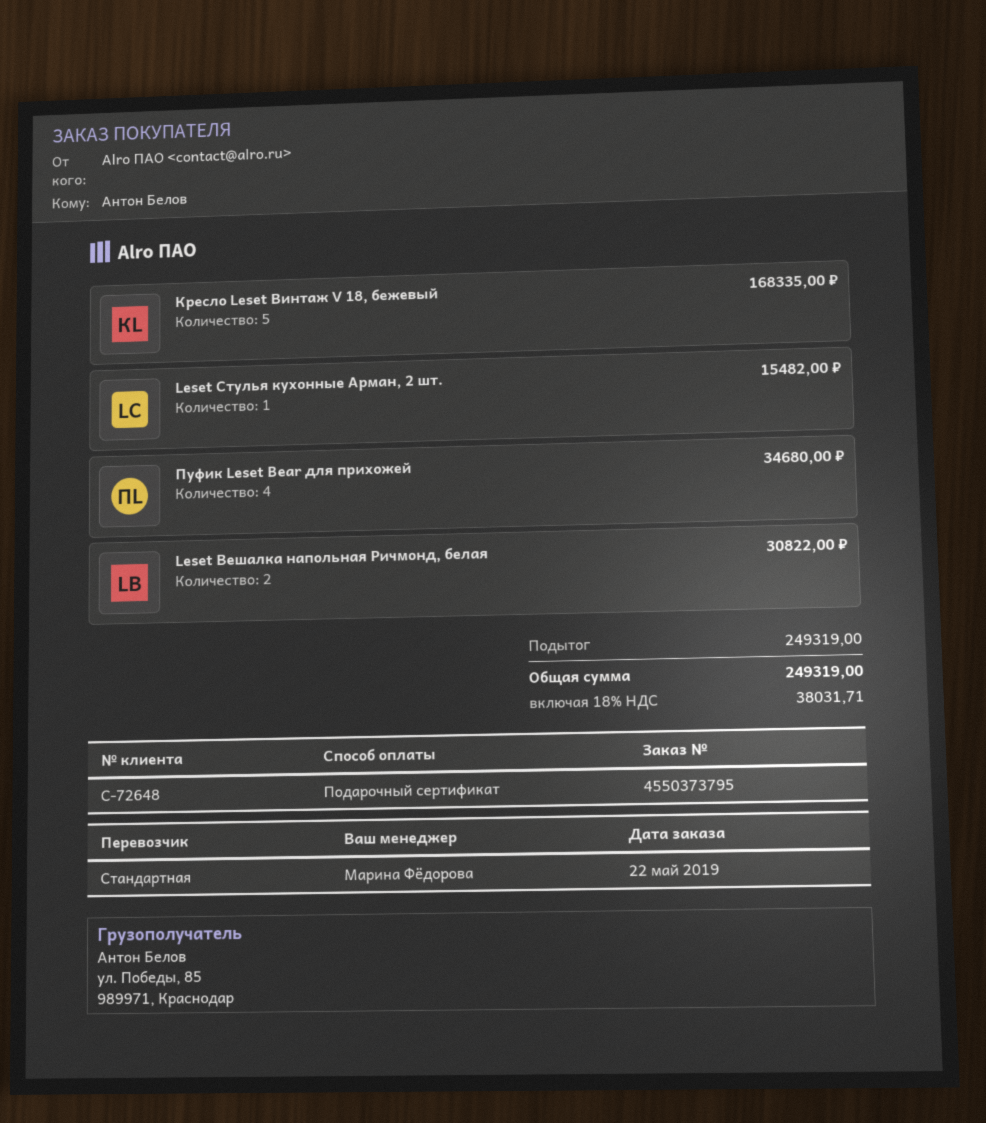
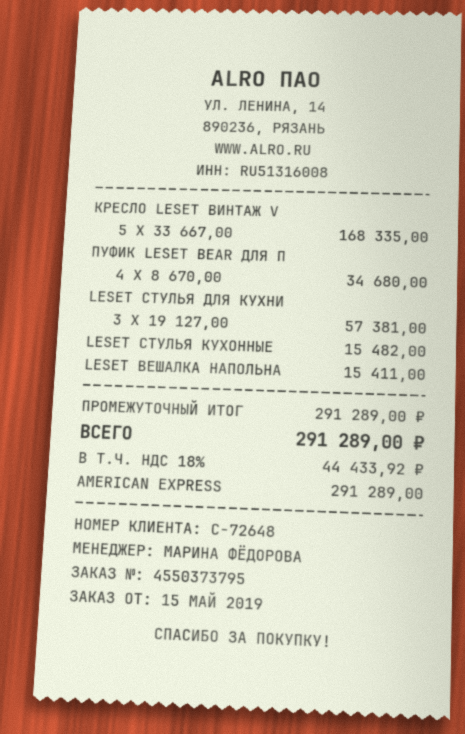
order date: 2019-05-22 -> 2019-05-15
payment method: gift card -> American Express
Leset Вешалка напольная Ричмонд, белая: 2 for 30822.00 -> 1 for 15411.00
LESET СТУЛЬЯ ДЛЯ КУХНИ: none -> 3 for 57381.00
subtotal: 249319.00 -> 291289.00
tax: 18% = 38031.71 -> 18% = 44433.92
total: 249319.00 -> 291289.00

